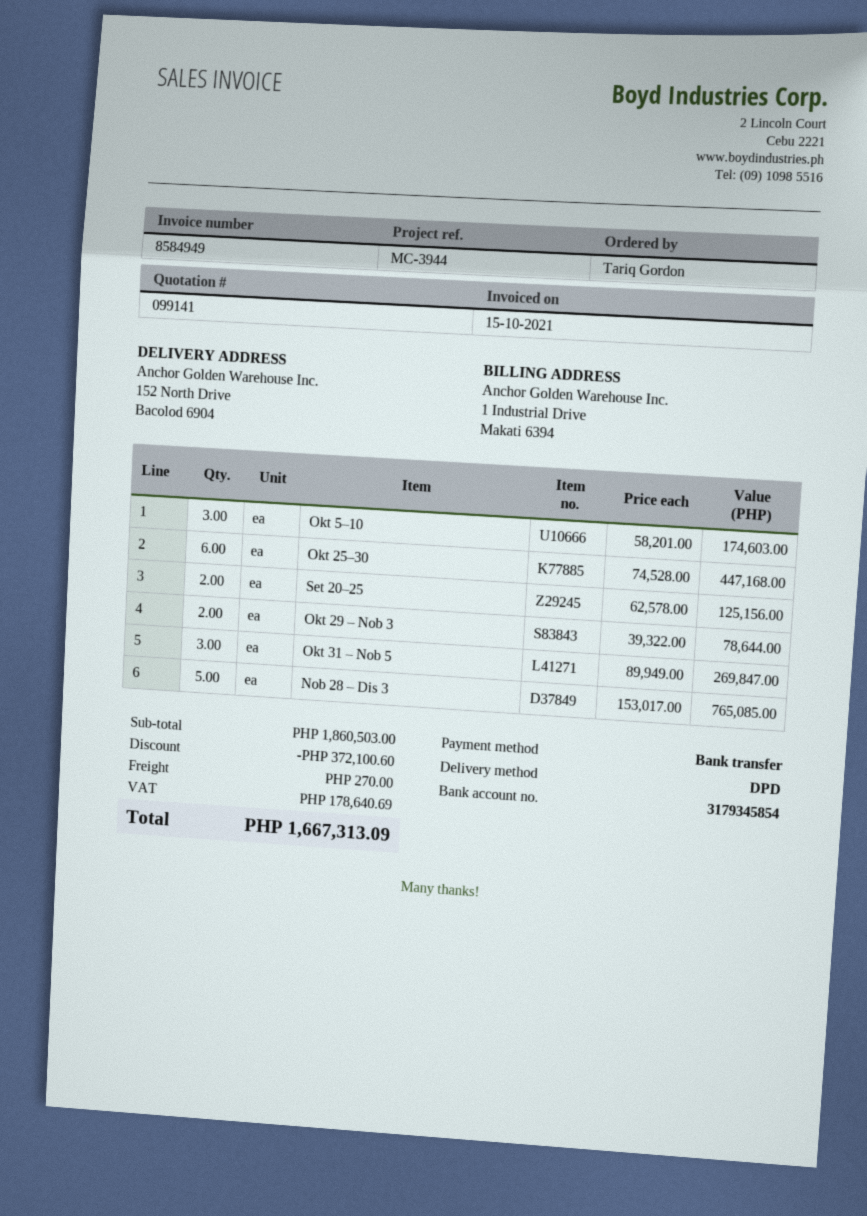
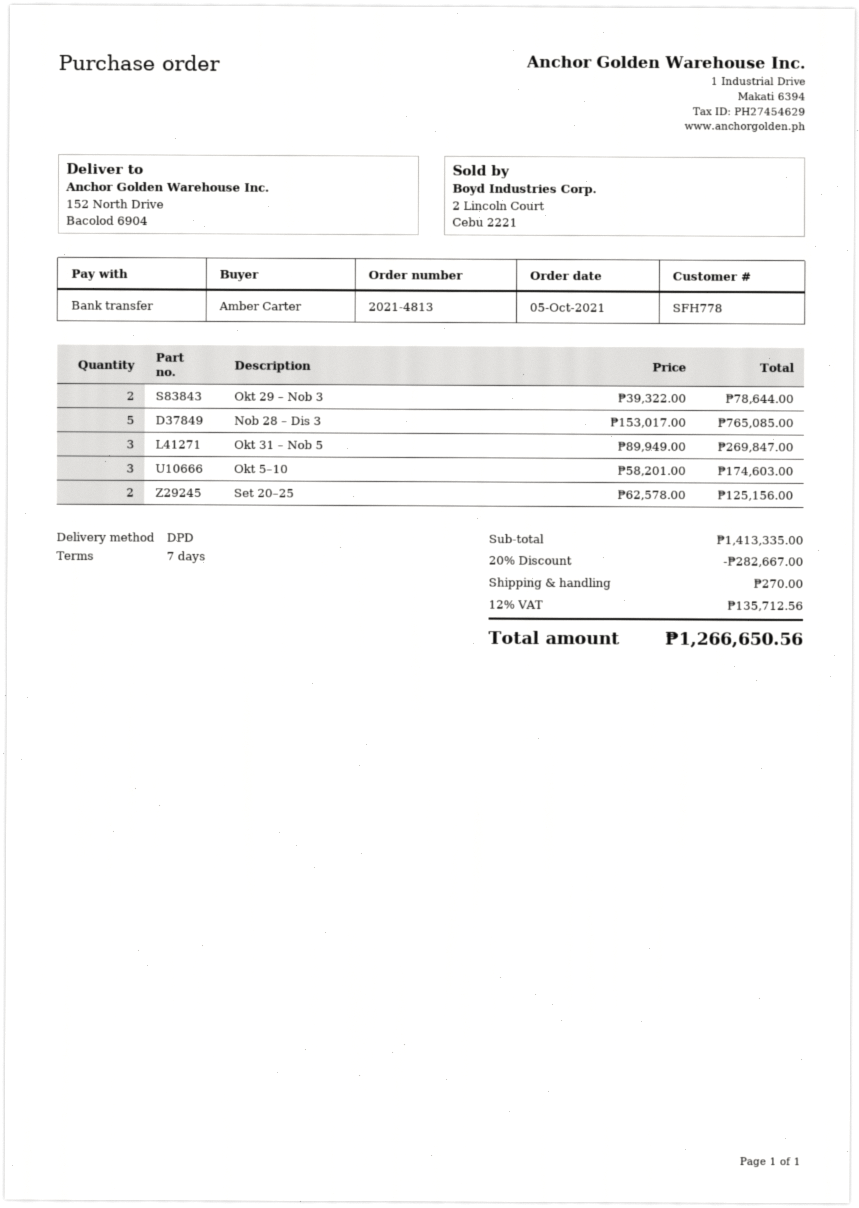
ordered by: Tariq Gordon -> Amber Carter
Okt 25–30: 6 x 74528.00 = 447168.00 -> none
subtotal: 1860503.00 -> 1413335.00
discount: 372100.60 -> 282667.00
tax: 178640.69 -> 135712.56
total: 1667313.09 -> 1266650.56

